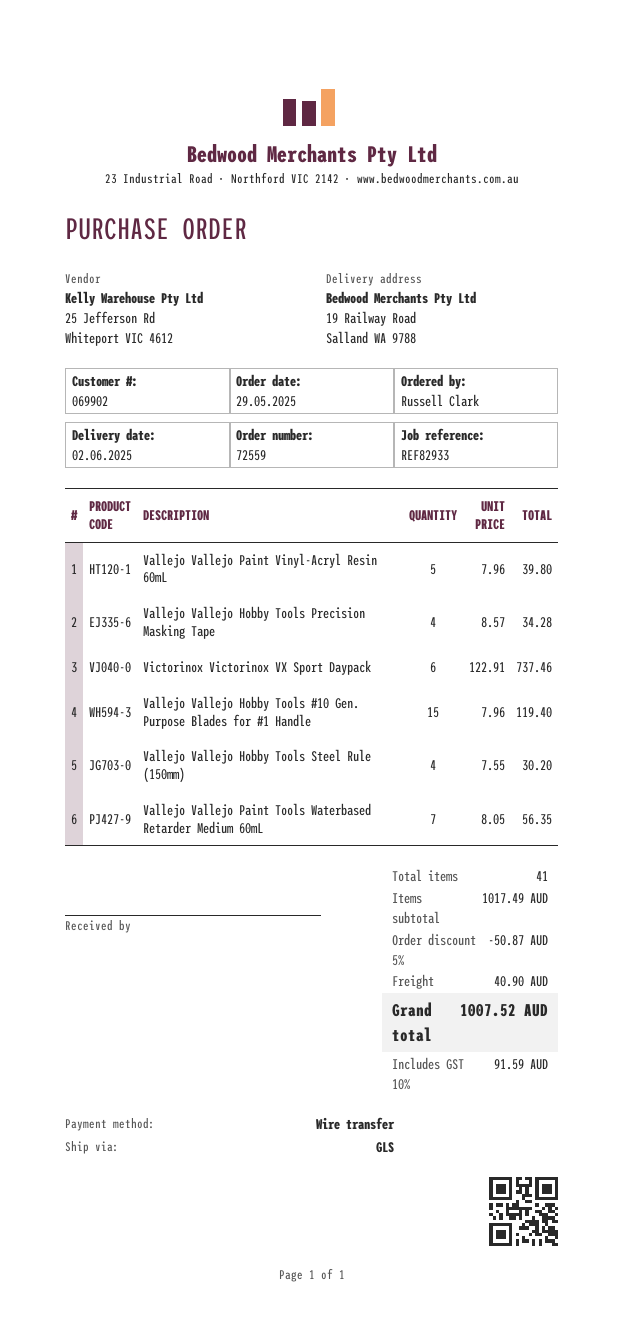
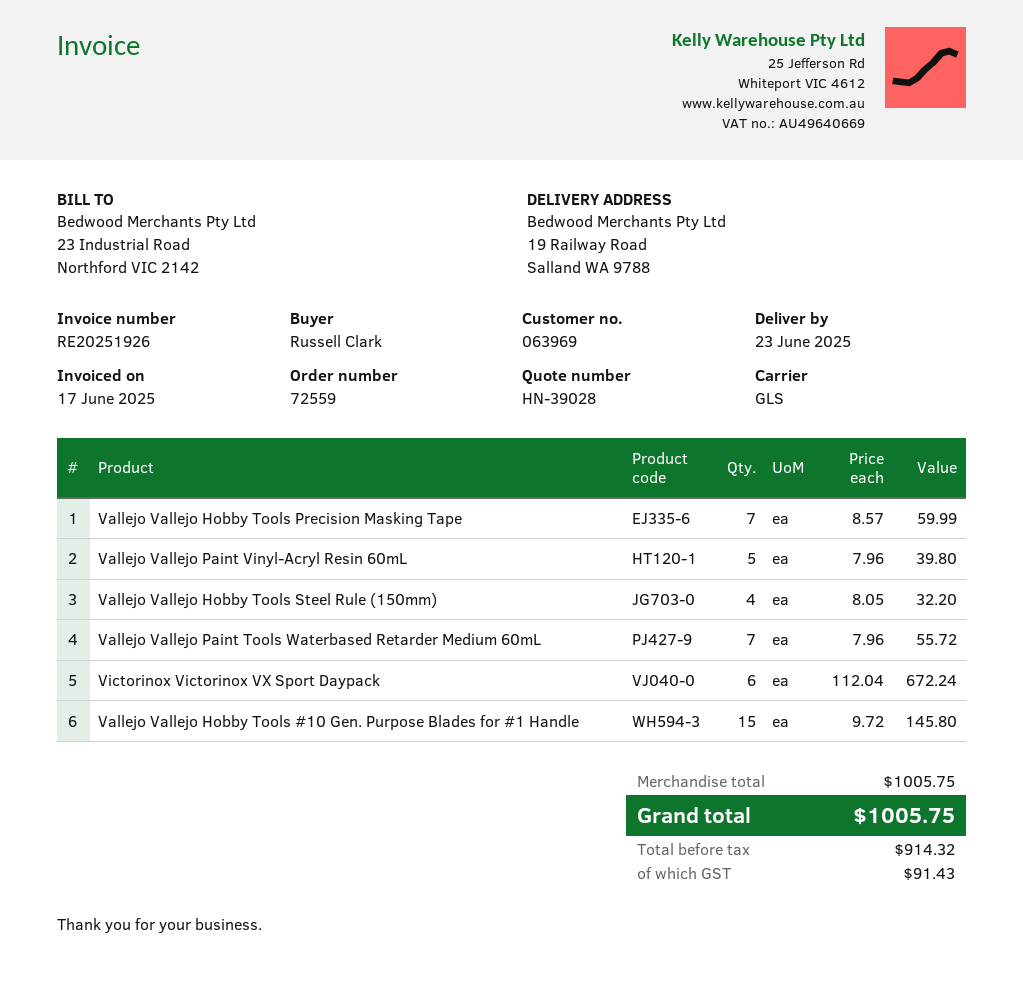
delivery date: 2025-06-02 -> 2025-06-23
customer number: 069902 -> 063969
Vallejo Vallejo Hobby Tools Precision Masking Tape: 4 x 8.57 = 34.28 -> 7 x 8.57 = 59.99
Victorinox Victorinox VX Sport Daypack: 6 x 122.91 = 737.46 -> 6 x 112.04 = 672.24
Vallejo Vallejo Hobby Tools #10 Gen. Purpose Blades for #1 Handle: 15 x 7.96 = 119.40 -> 15 x 9.72 = 145.80
Vallejo Vallejo Hobby Tools Steel Rule (150mm): 4 x 7.55 = 30.20 -> 4 x 8.05 = 32.20
Vallejo Vallejo Paint Tools Waterbased Retarder Medium 60mL: 7 x 8.05 = 56.35 -> 7 x 7.96 = 55.72
subtotal: 1017.49 -> 1005.75
discount: 5% = 50.87 -> none
shipping: 40.90 -> none
tax: 91.59 -> 91.43
total: 1007.52 -> 1005.75

